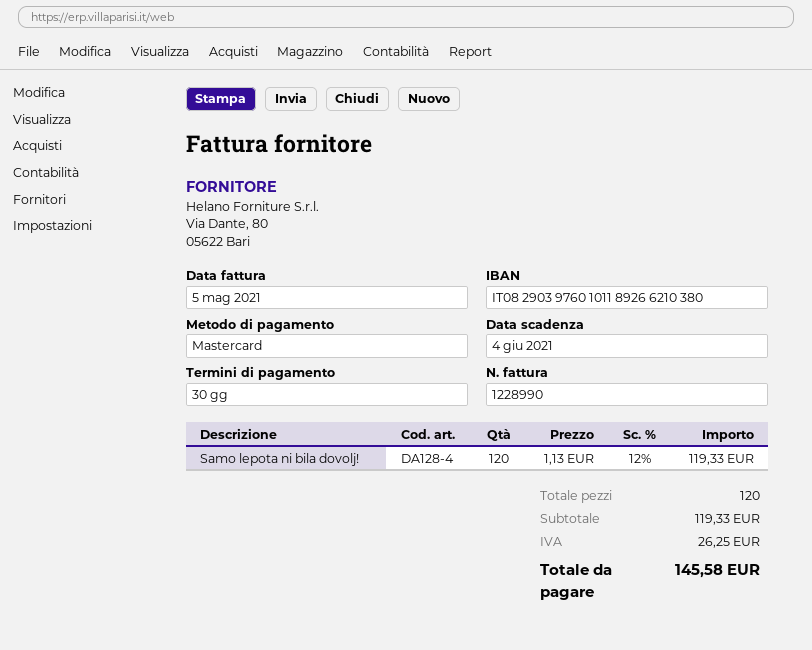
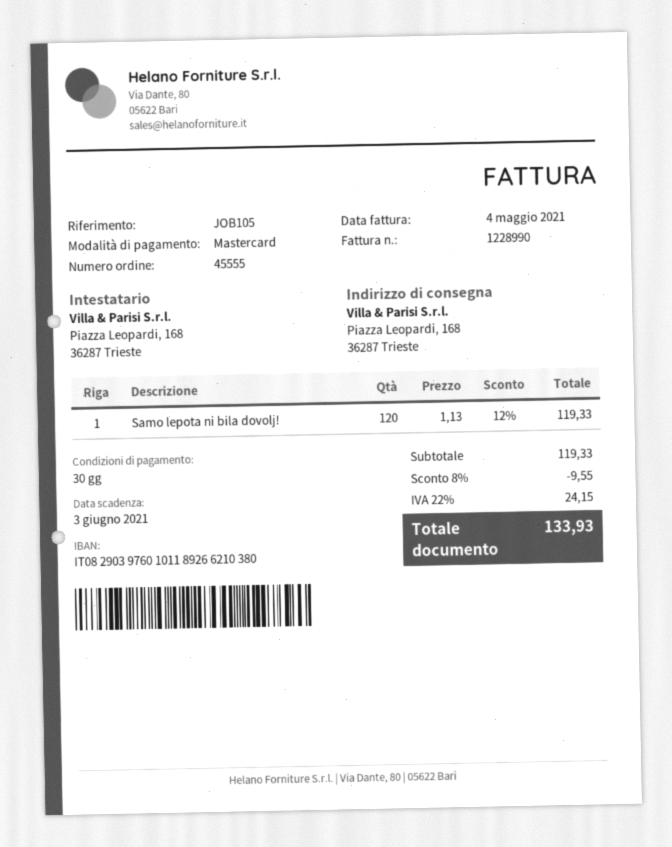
invoice date: 2021-05-05 -> 2021-05-04
due date: 2021-06-04 -> 2021-06-03
discount: none -> 8% = 9.55
tax: 26.25 -> 24.15
total: 145.58 -> 133.93

